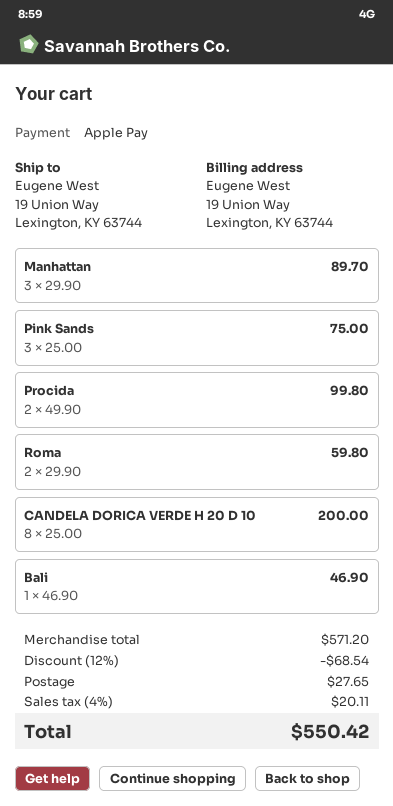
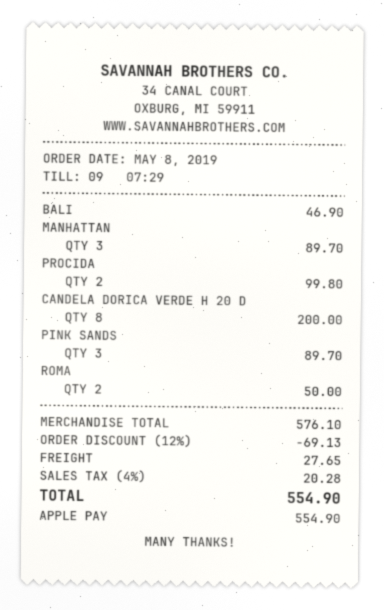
Pink Sands: 3 for 75.00 -> 3 for 89.70
Roma: 2 for 59.80 -> 2 for 50.00
subtotal: 571.20 -> 576.10
discount: 12% = 68.54 -> 12% = 69.13
tax: 4% = 20.11 -> 4% = 20.28
total: 550.42 -> 554.90

